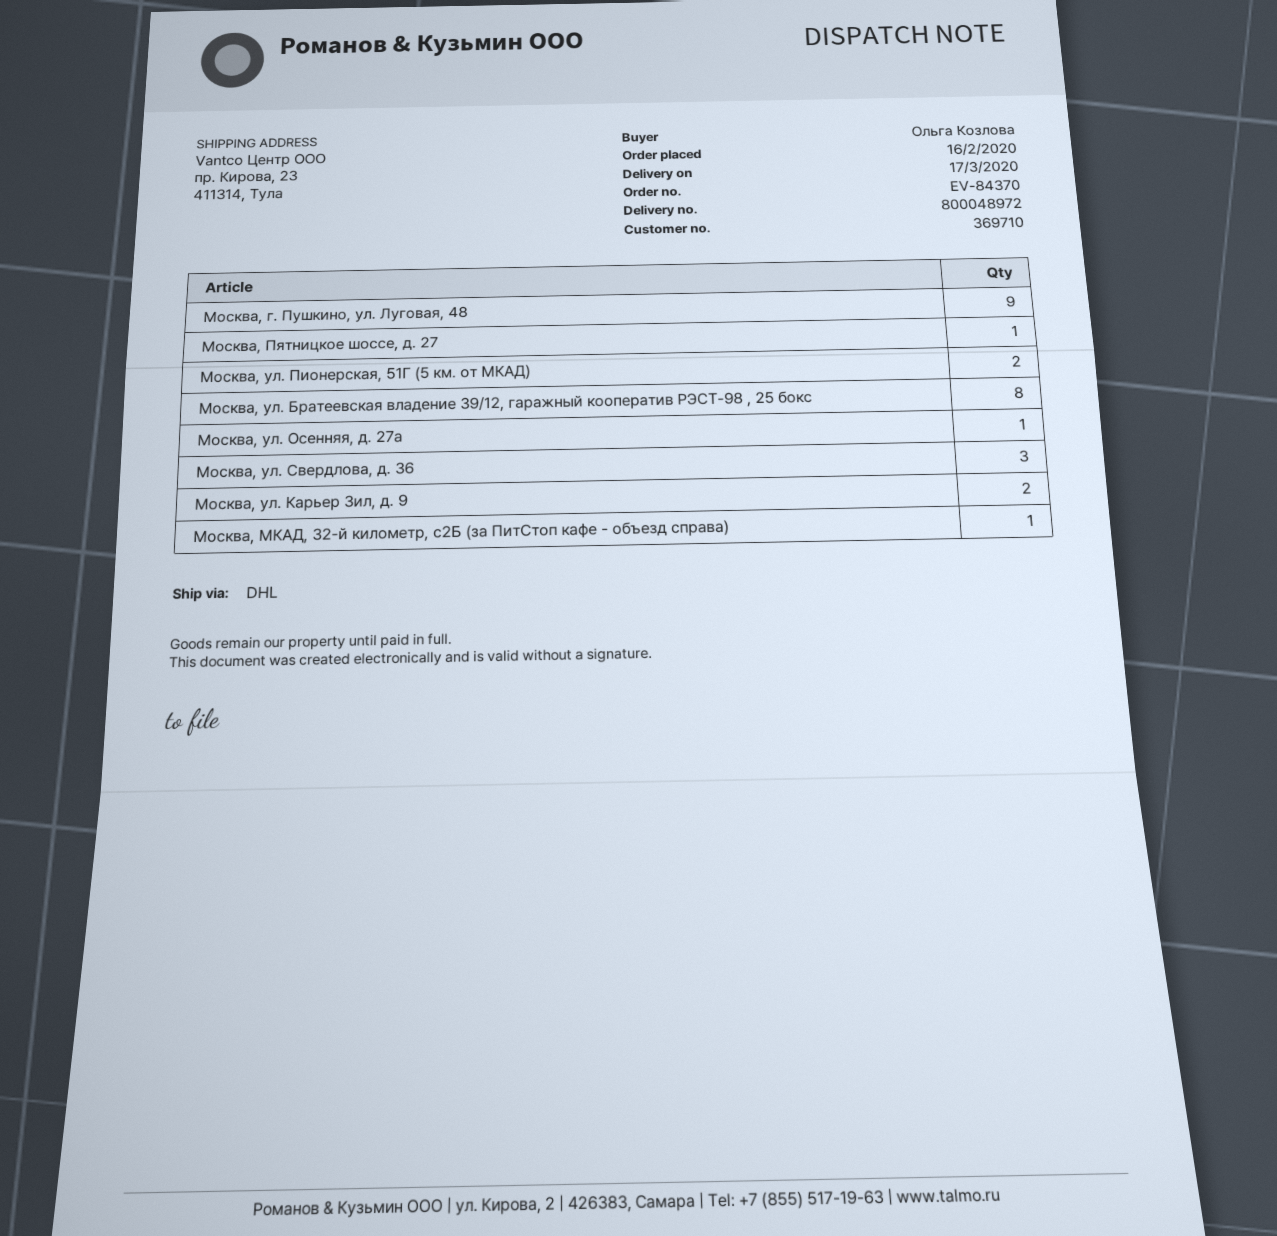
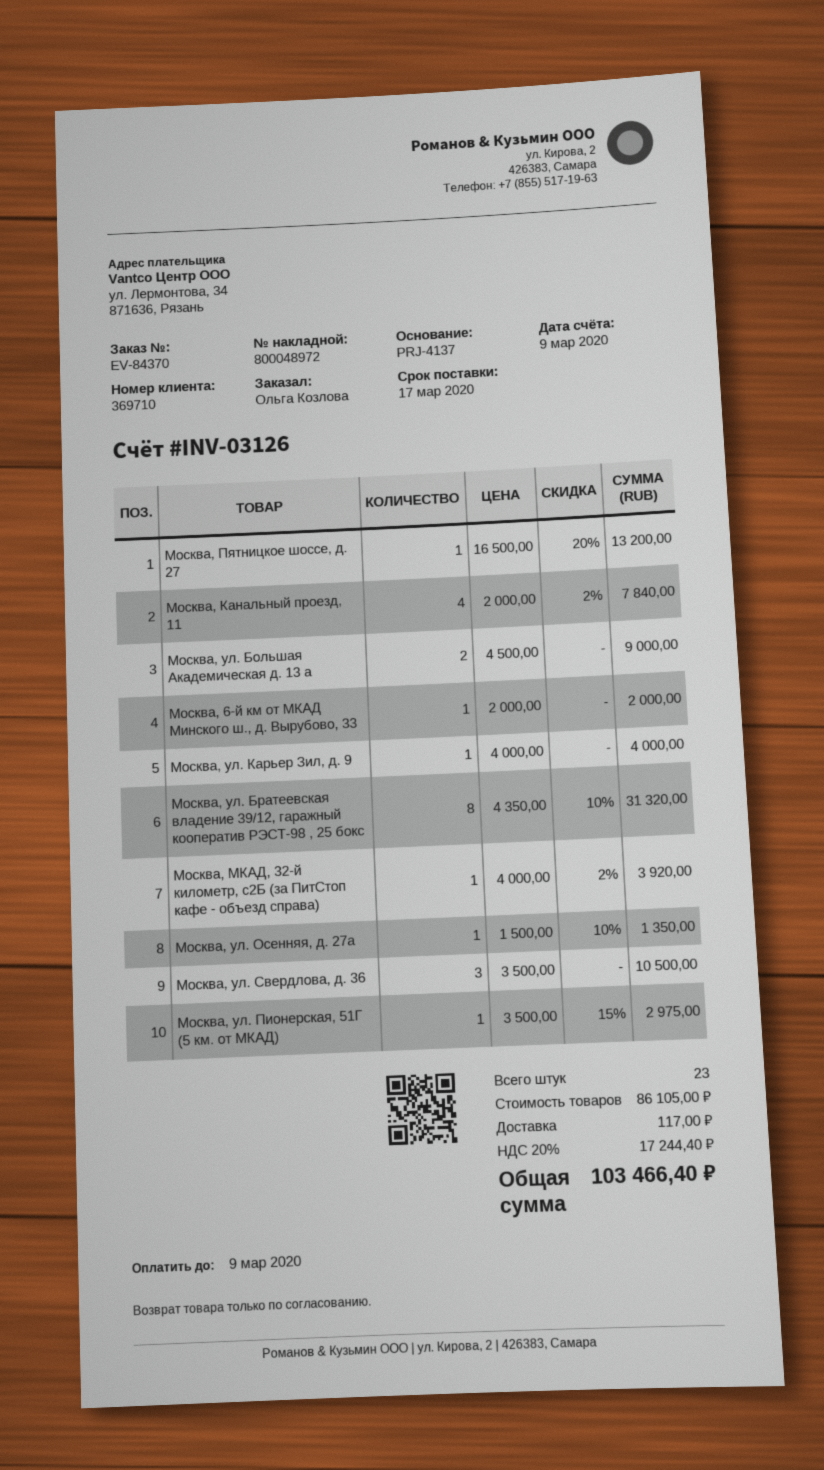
Москва, г. Пушкино, ул. Луговая, 48: 9 -> none
Москва, ул. Пионерская, 51Г (5 км. от МКАД): 2 -> 1
Москва, ул. Карьер Зил, д. 9: 2 -> 1
Москва, Канальный проезд, 11: none -> 4
Москва, ул. Большая Академическая д. 13 а: none -> 2
Москва, 6-й км от МКАД Минского ш., д. Вырубово, 33: none -> 1

